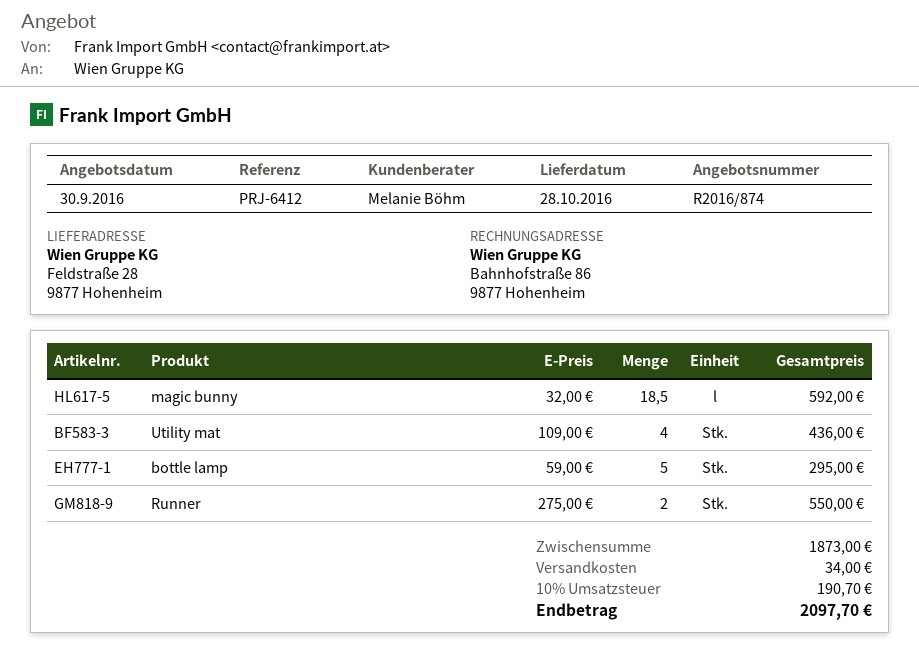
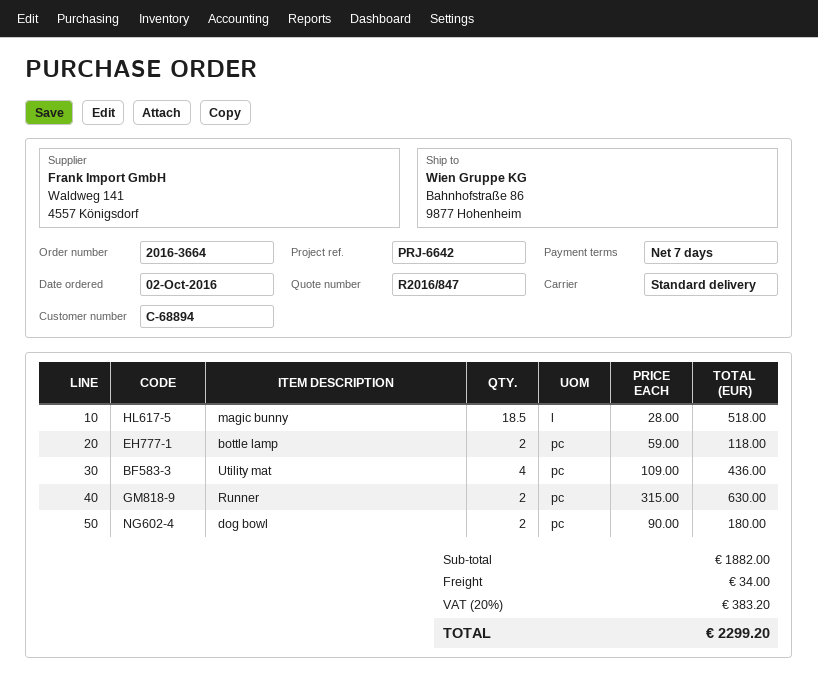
quote number: R2016/874 -> R2016/847
reference: PRJ-6412 -> PRJ-6642
ship to: Feldstraße 28, 9877 Hohenheim -> Bahnhofstraße 86, 9877 Hohenheim
magic bunny: 18.5 x 32.00 = 592.00 -> 18.5 x 28.00 = 518.00
bottle lamp: 5 x 59.00 = 295.00 -> 2 x 59.00 = 118.00
Runner: 2 x 275.00 = 550.00 -> 2 x 315.00 = 630.00
dog bowl: none -> 2 x 90.00 = 180.00
subtotal: 1873.00 -> 1882.00
tax: 10% = 190.70 -> 20% = 383.20
total: 2097.70 -> 2299.20

